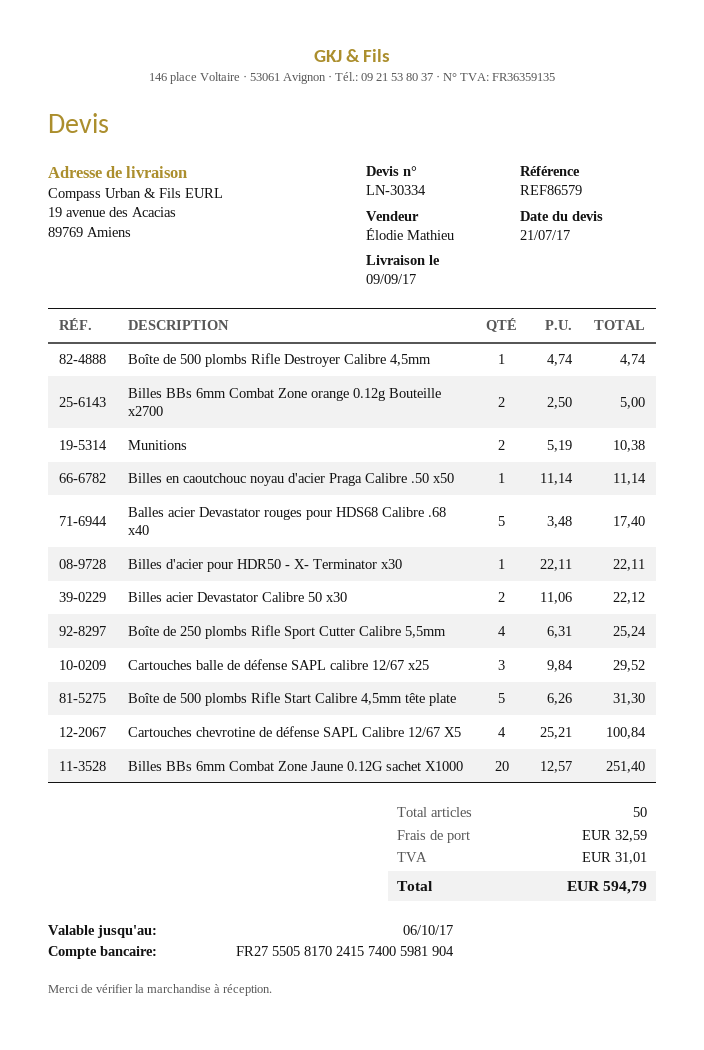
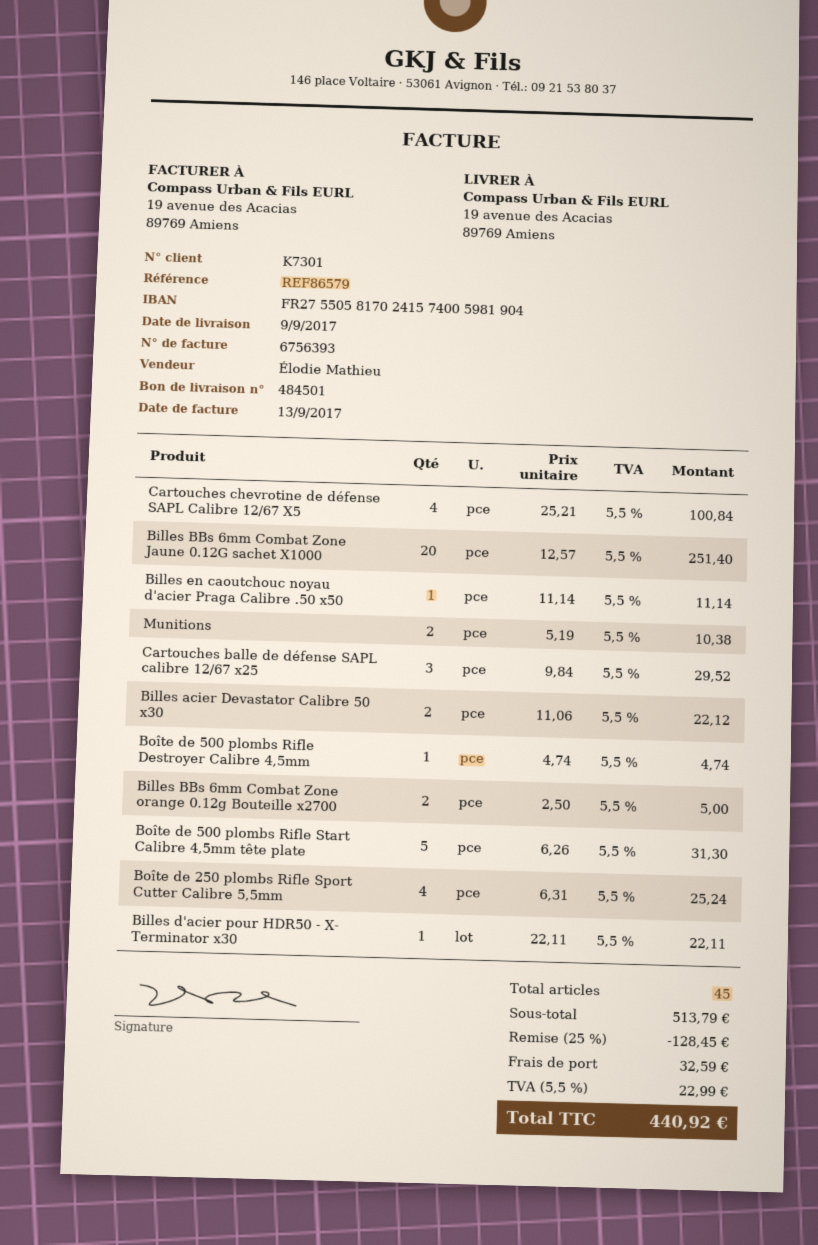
Balles acier Devastator rouges pour HDS68 Calibre .68 x40: 5 x 3.48 = 17.40 -> none
total quantity: 50 -> 45
discount: none -> 25% = 128.45
tax: 31.01 -> 22.99
total: 594.79 -> 440.92

